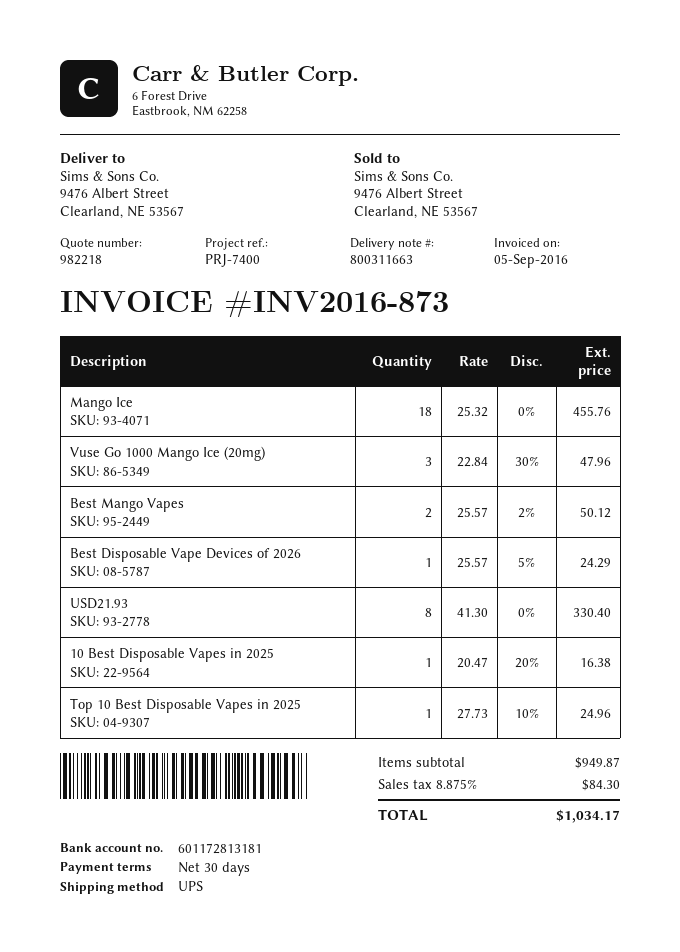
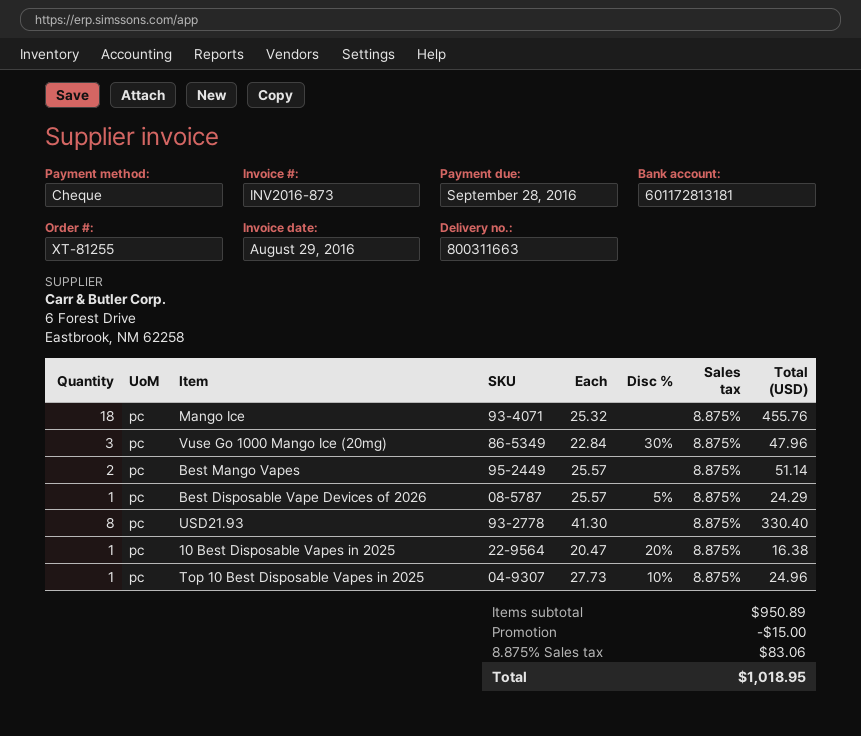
invoice date: 2016-09-05 -> 2016-08-29
Best Mango Vapes: 2 x 25.57 - 2% = 50.12 -> 2 x 25.57 = 51.14
subtotal: 949.87 -> 950.89
discount: none -> 15.00
tax: 8.875% = 84.30 -> 8.875% = 83.06
total: 1034.17 -> 1018.95

